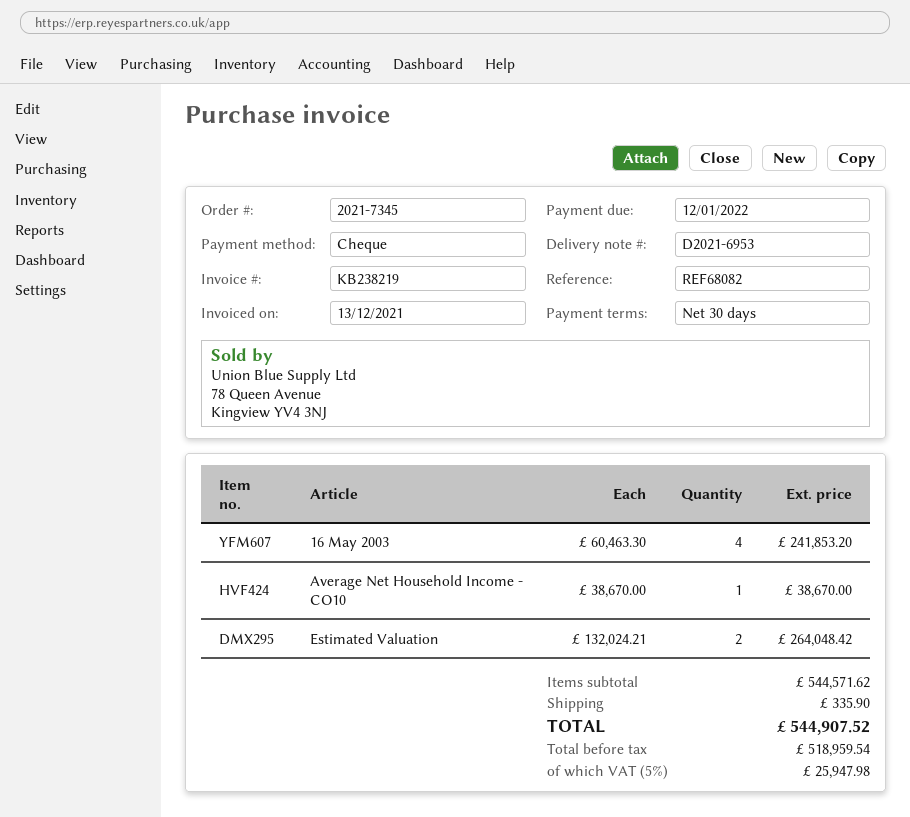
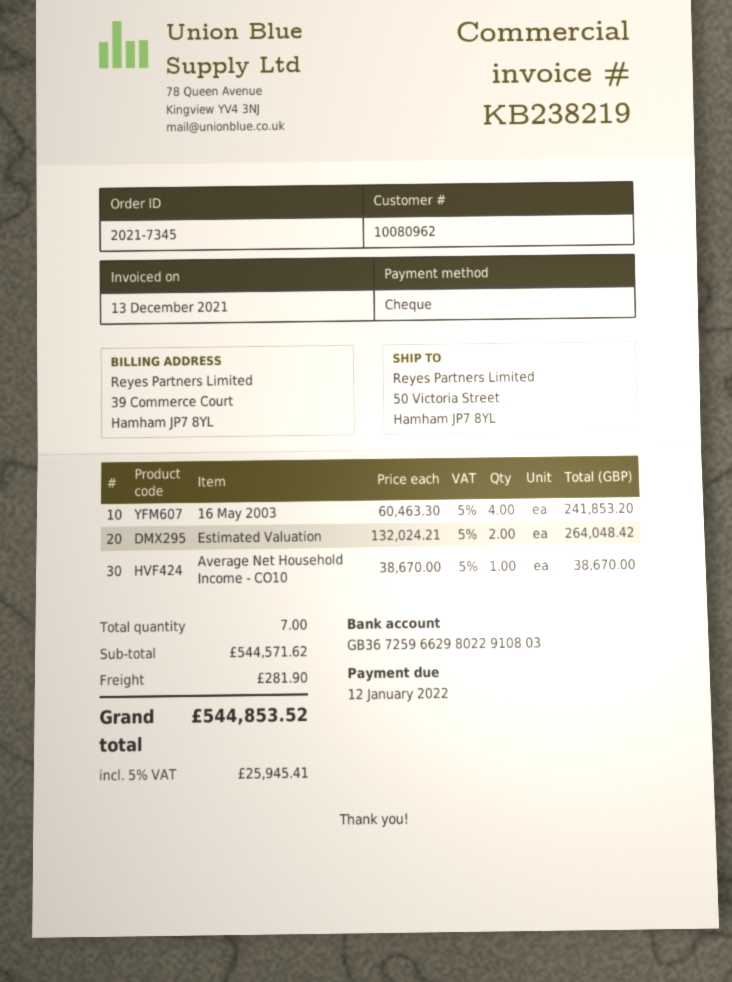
shipping: 335.90 -> 281.90
tax: 5% = 25947.98 -> 5% = 25945.41
total: 544907.52 -> 544853.52

